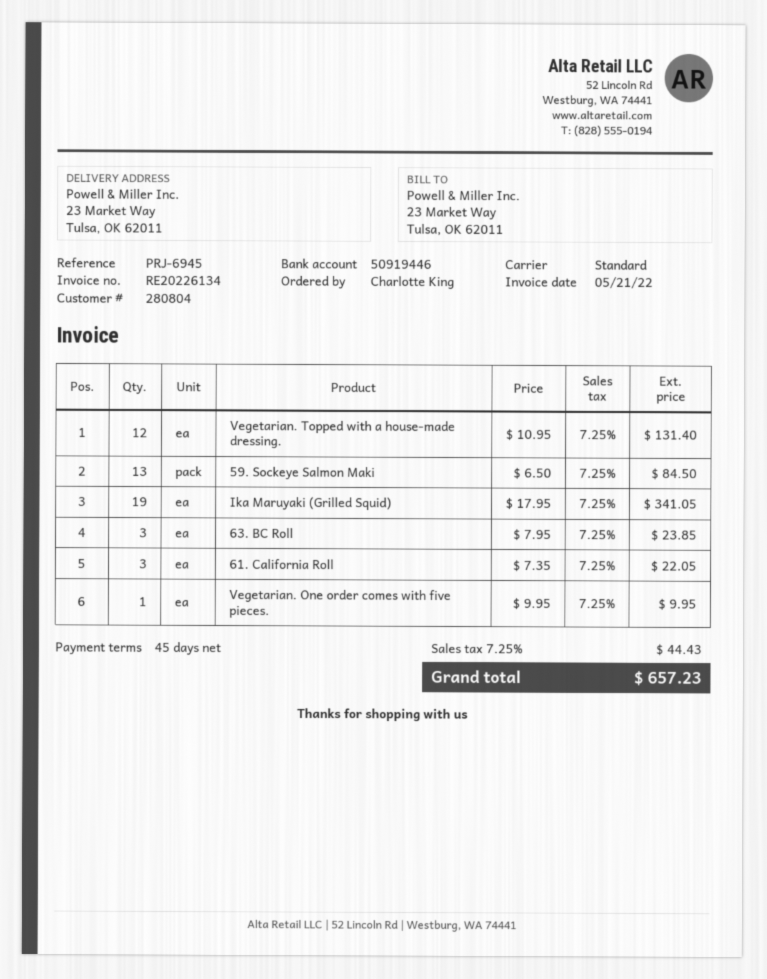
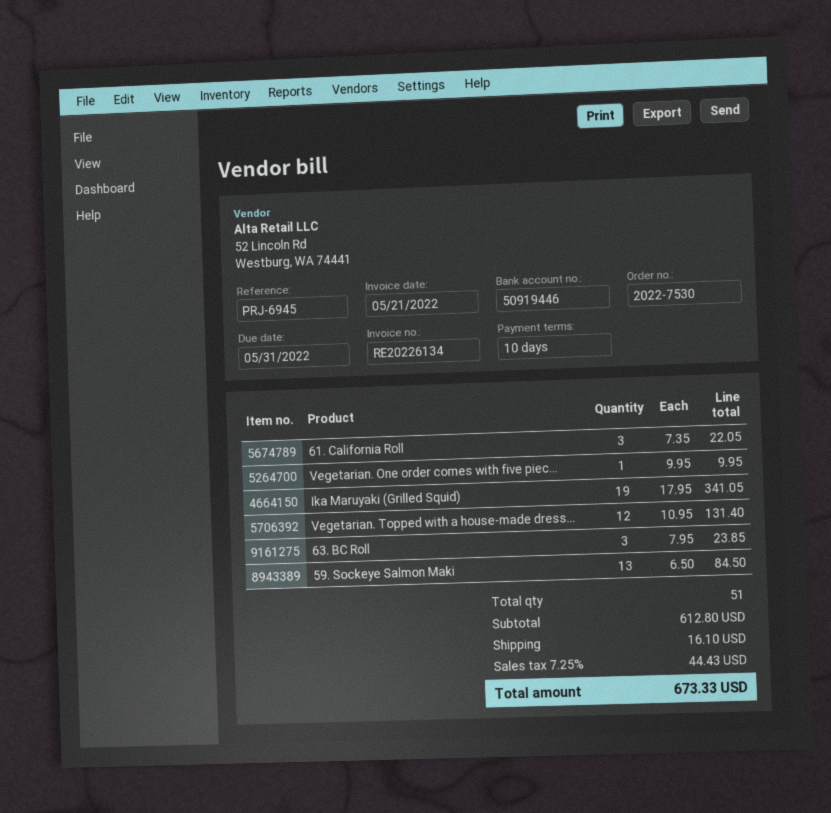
payment terms: 45 days -> 10 days
shipping: none -> 16.10
total: 657.23 -> 673.33

